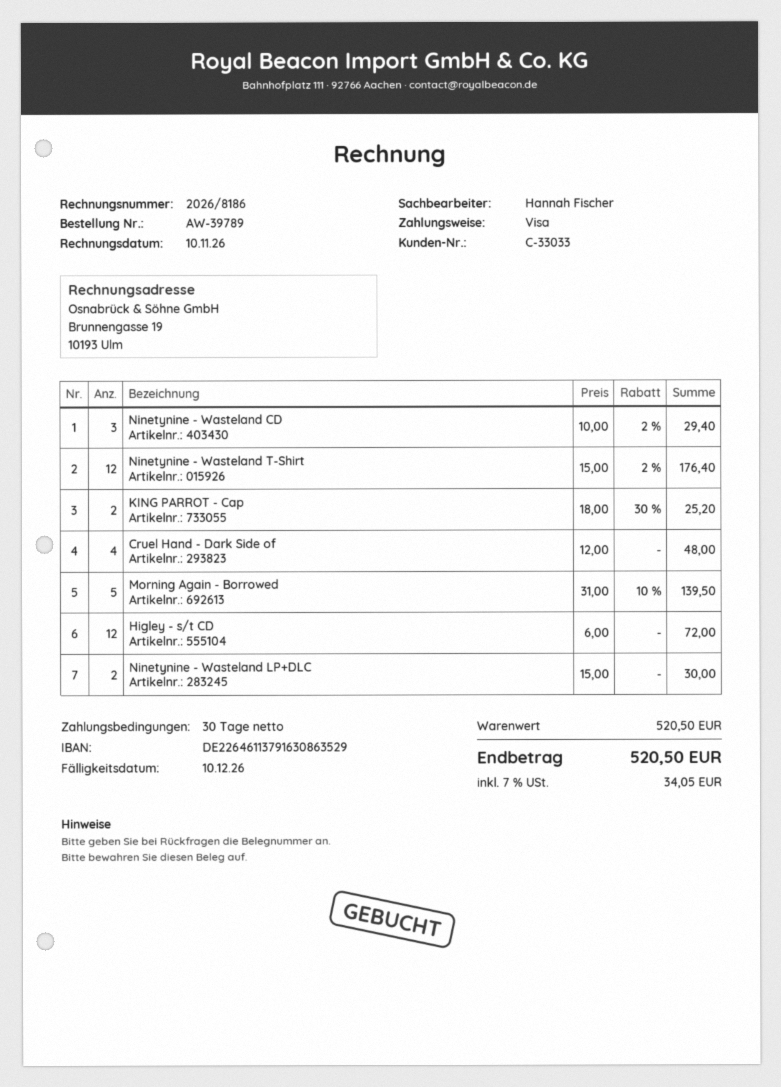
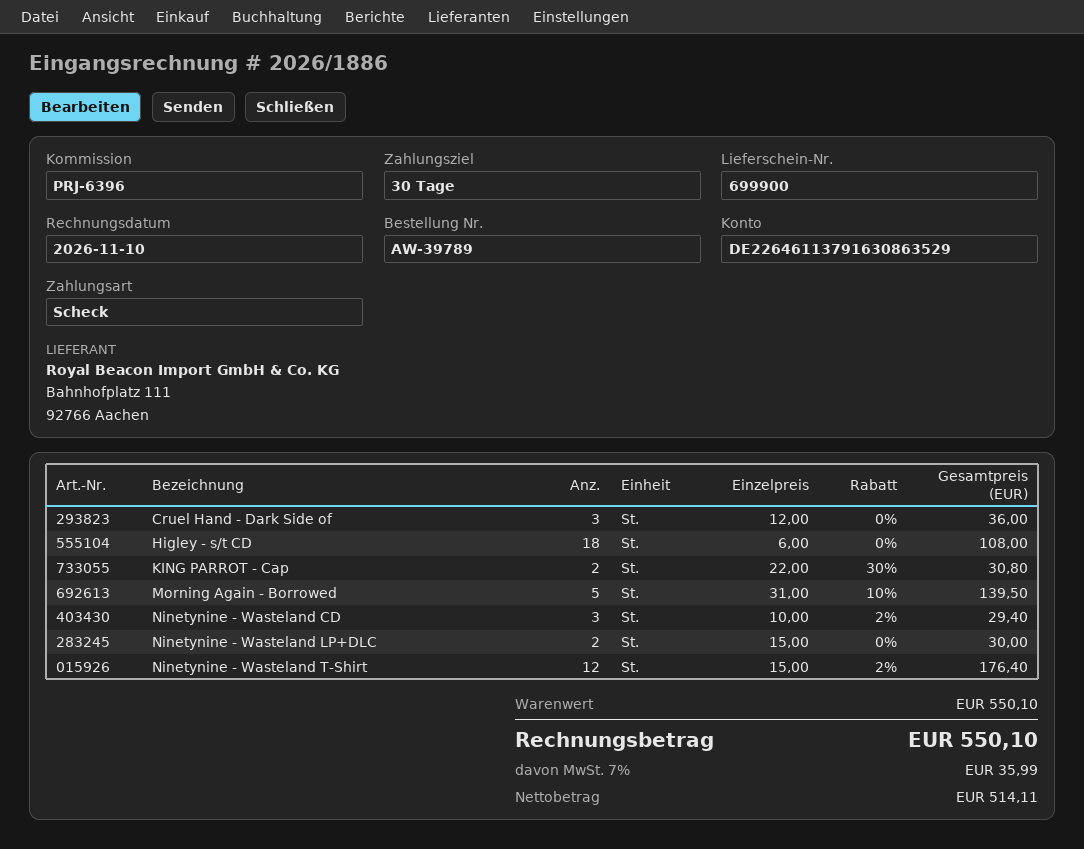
invoice number: 2026/8186 -> 2026/1886
payment method: Visa -> cheque
KING PARROT - Cap: 2 x 18.00 - 30% = 25.20 -> 2 x 22.00 - 30% = 30.80
Cruel Hand - Dark Side of: 4 x 12.00 = 48.00 -> 3 x 12.00 = 36.00
Higley - s/t CD: 12 x 6.00 = 72.00 -> 18 x 6.00 = 108.00
subtotal: 520.50 -> 550.10
tax: 7% = 34.05 -> 7% = 35.99
total: 520.50 -> 550.10

